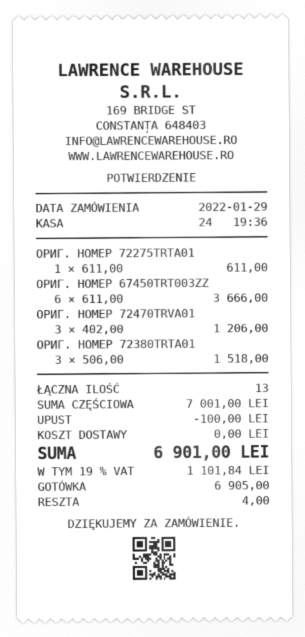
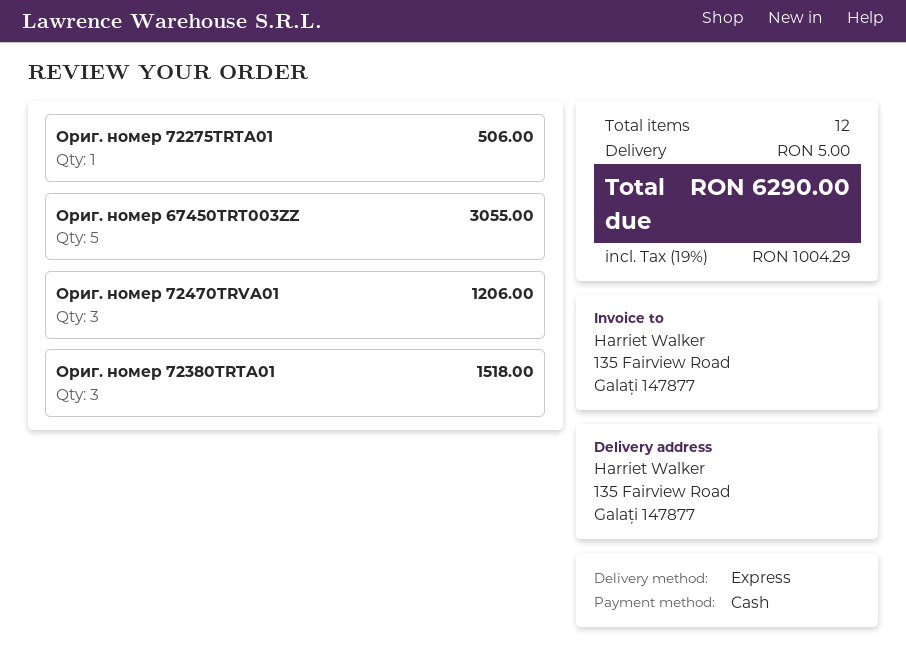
ОРИГ. НОМЕР 72275TRTA01: 1 for 611.00 -> 1 for 506.00
ОРИГ. НОМЕР 67450TRT003ZZ: 6 for 3666.00 -> 5 for 3055.00
total quantity: 13 -> 12
discount: 100.00 -> none
shipping: 0.00 -> 5.00
tax: 19% = 1101.84 -> 19% = 1004.29
total: 6901.00 -> 6290.00

